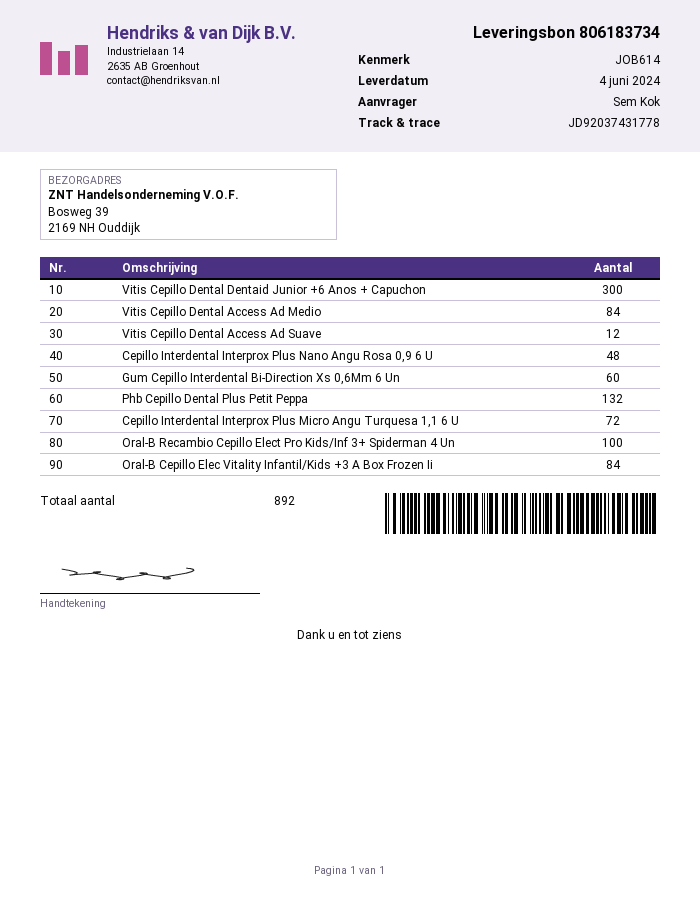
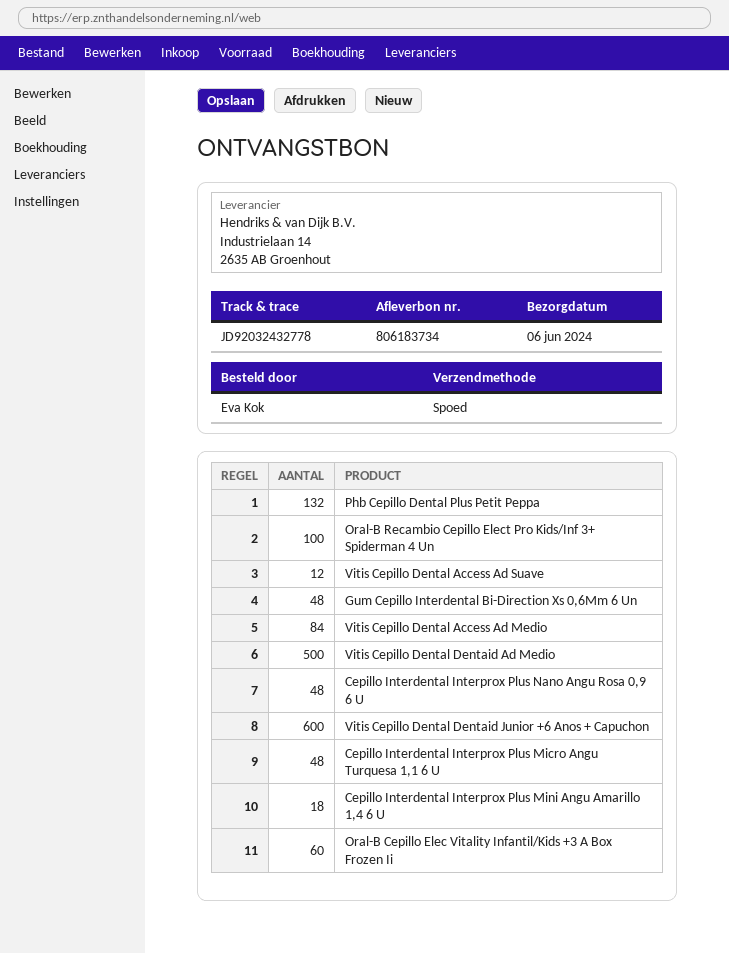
delivery date: 2024-06-04 -> 2024-06-06
ordered by: Sem Kok -> Eva Kok
tracking number: JD92037431778 -> JD92032432778
Vitis Cepillo Dental Dentaid Junior +6 Anos + Capuchon: 300 -> 600
Gum Cepillo Interdental Bi-Direction Xs 0,6Mm 6 Un: 60 -> 48
Cepillo Interdental Interprox Plus Micro Angu Turquesa 1,1 6 U: 72 -> 48
Oral-B Cepillo Elec Vitality Infantil/Kids +3 A Box Frozen Ii: 84 -> 60
Vitis Cepillo Dental Dentaid Ad Medio: none -> 500
Cepillo Interdental Interprox Plus Mini Angu Amarillo 1,4 6 U: none -> 18

